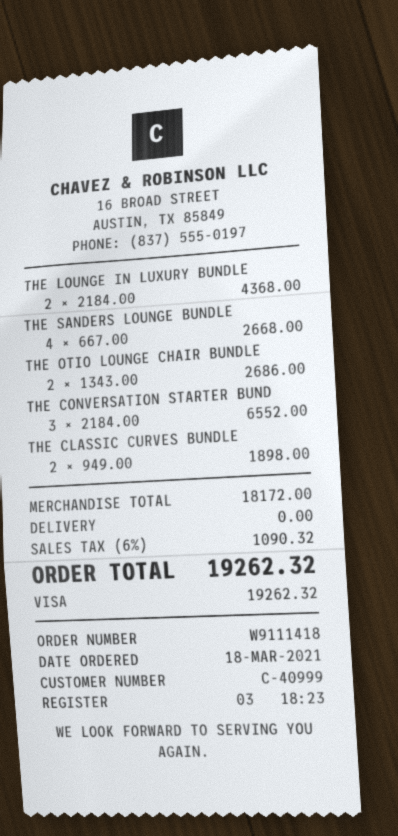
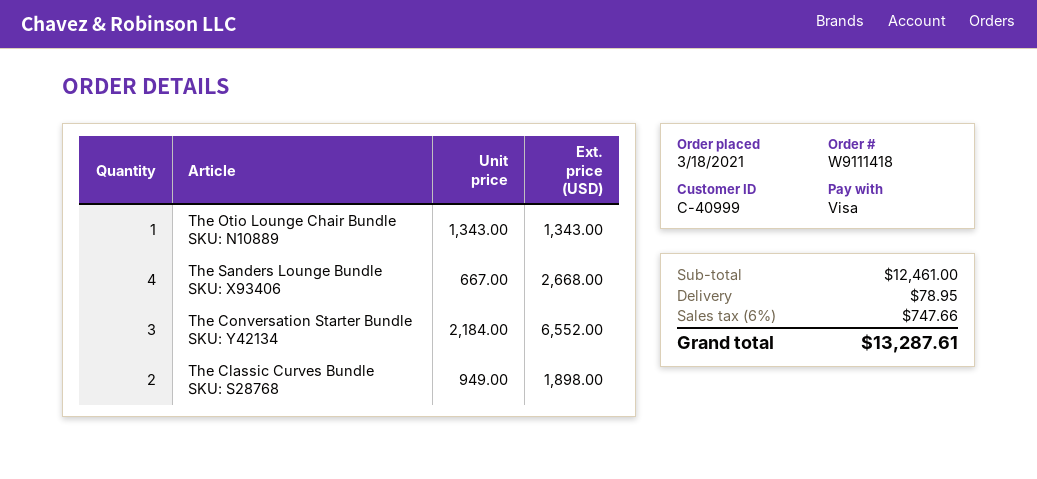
THE LOUNGE IN LUXURY BUNDLE: 2 x 2184.00 = 4368.00 -> none
THE OTIO LOUNGE CHAIR BUNDLE: 2 x 1343.00 = 2686.00 -> 1 x 1343.00 = 1343.00
subtotal: 18172.00 -> 12461.00
shipping: 0.00 -> 78.95
tax: 6% = 1090.32 -> 6% = 747.66
total: 19262.32 -> 13287.61

